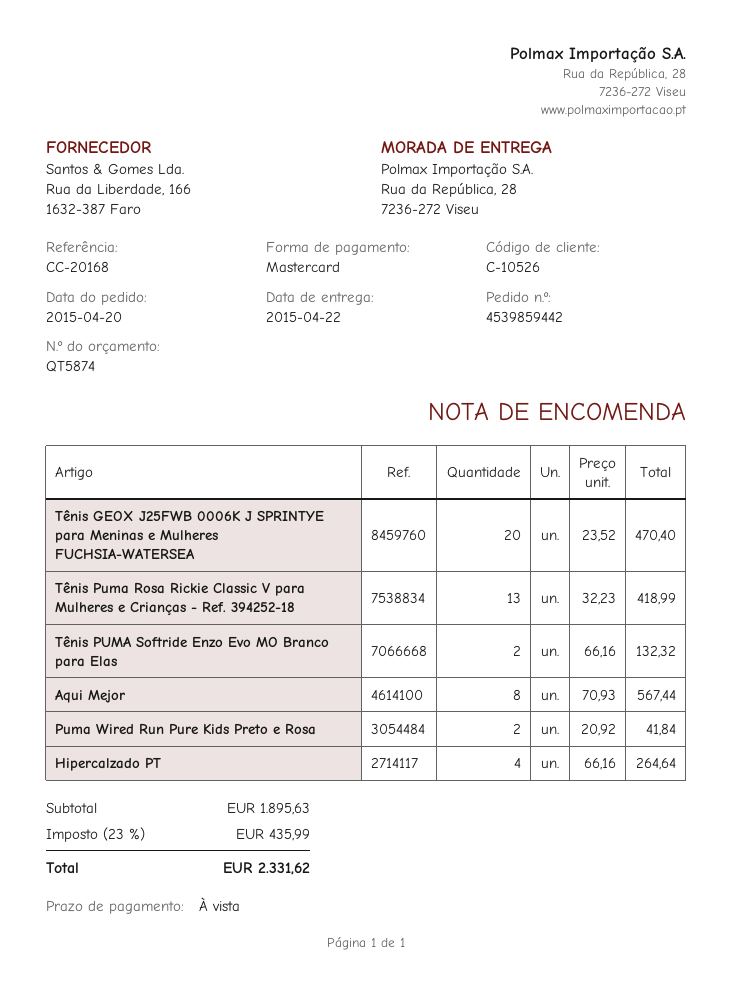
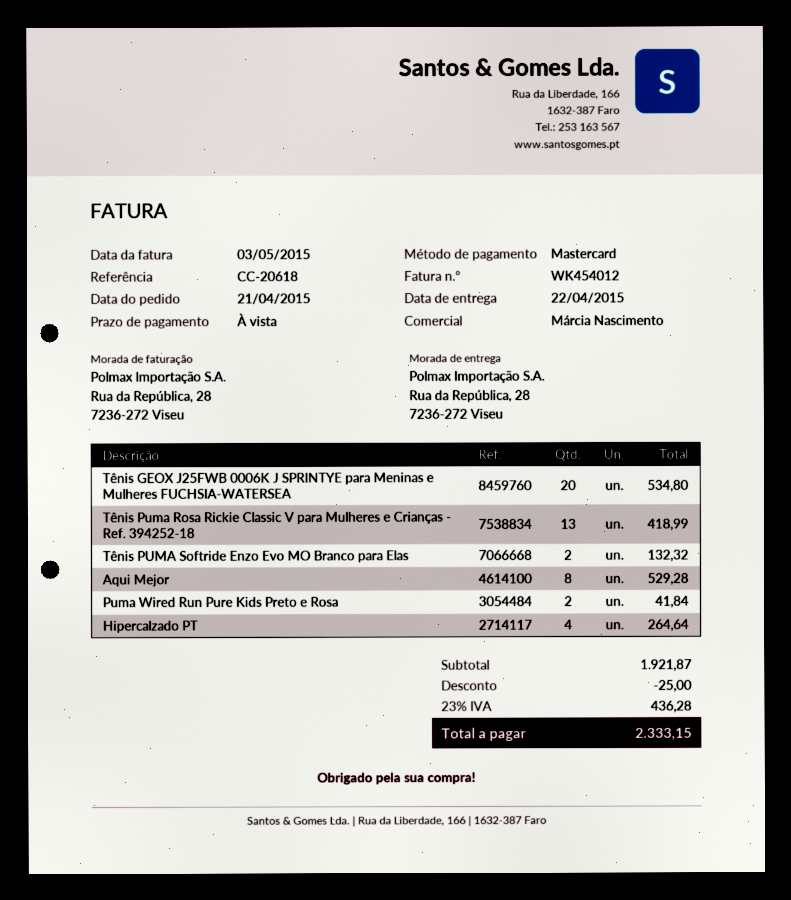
order date: 2015-04-20 -> 2015-04-21
reference: CC-20168 -> CC-20618
Tênis GEOX J25FWB 0006K J SPRINTYE para Meninas e Mulheres FUCHSIA-WATERSEA: 20 for 470.40 -> 20 for 534.80
Aqui Mejor: 8 for 567.44 -> 8 for 529.28
subtotal: 1895.63 -> 1921.87
discount: none -> 25.00
tax: 23% = 435.99 -> 23% = 436.28
total: 2331.62 -> 2333.15

